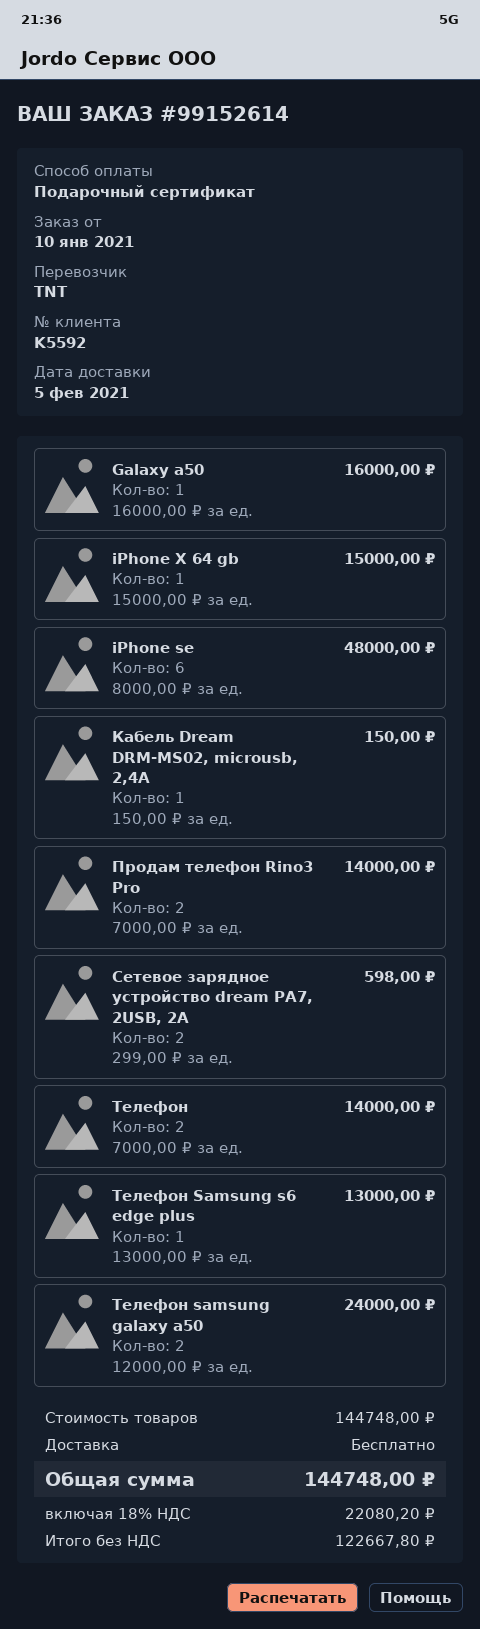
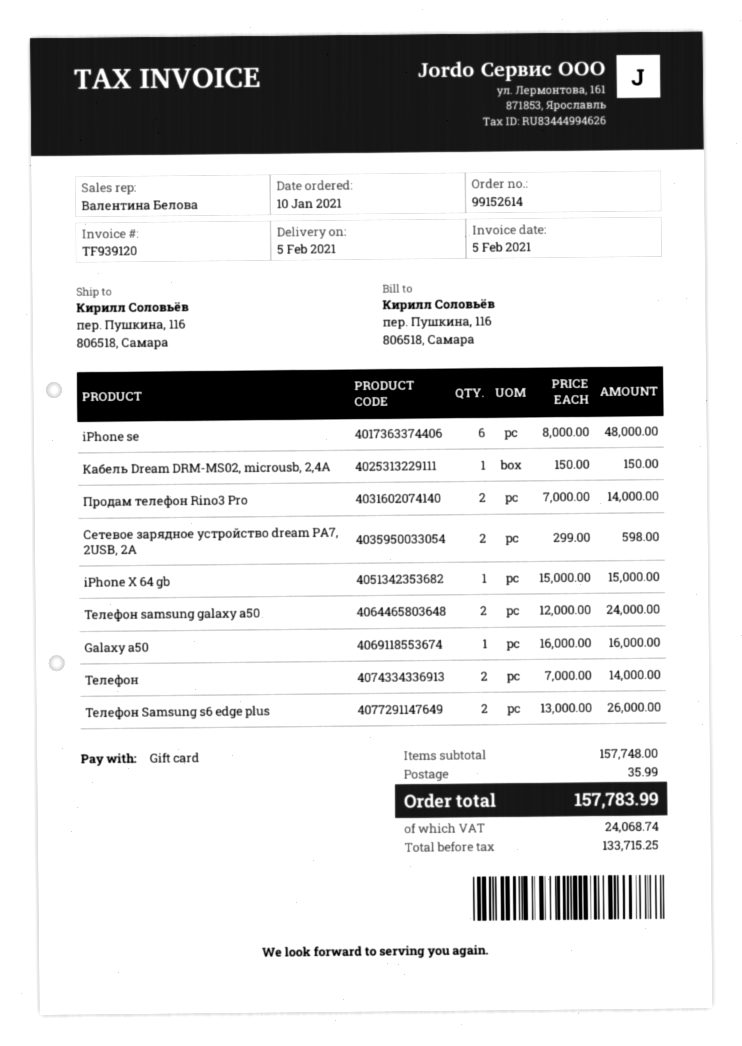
Телефон Samsung s6 edge plus: 1 x 13000.00 = 13000.00 -> 2 x 13000.00 = 26000.00
subtotal: 144748.00 -> 157748.00
shipping: 0.00 -> 35.99
net: 122667.80 -> 133715.25
tax: 22080.20 -> 24068.74
total: 144748.00 -> 157783.99

